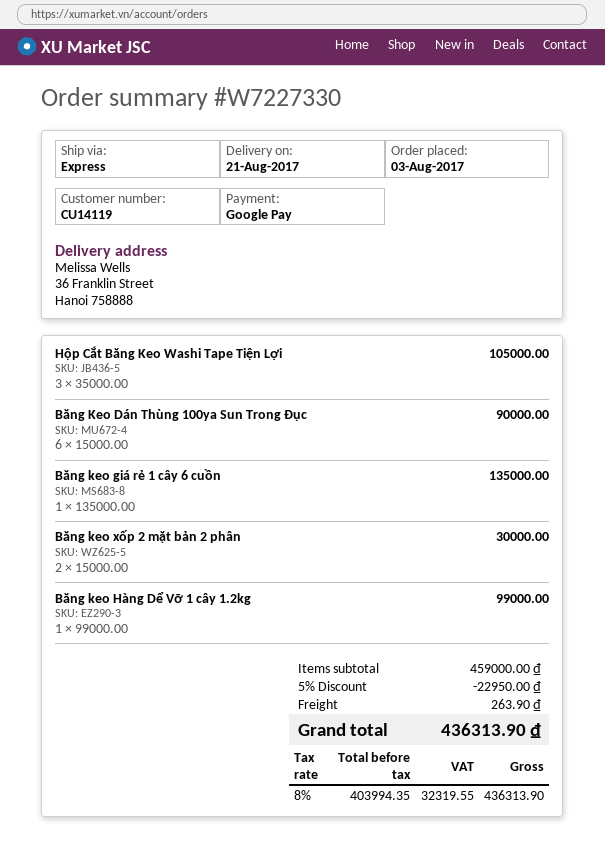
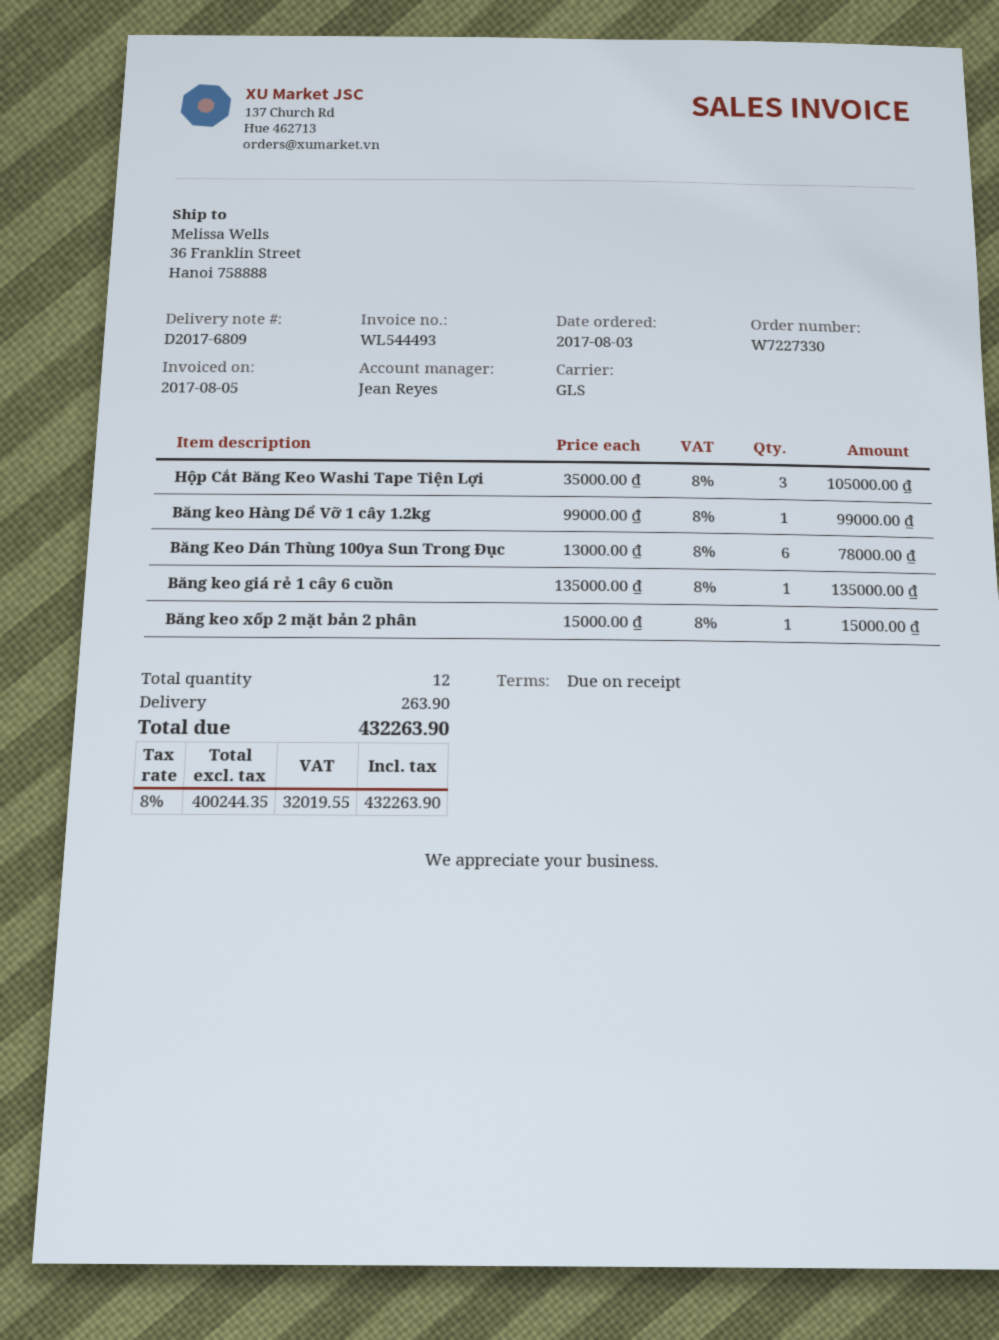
shipping method: express -> GLS
Băng Keo Dán Thùng 100ya Sun Trong Đục: 6 x 15000.00 = 90000.00 -> 6 x 13000.00 = 78000.00
Băng keo xốp 2 mặt bản 2 phân: 2 x 15000.00 = 30000.00 -> 1 x 15000.00 = 15000.00
discount: 5% = 22950.00 -> none
net: 403994.35 -> 400244.35
tax: 8% = 32319.55 -> 8% = 32019.55
total: 436313.90 -> 432263.90

